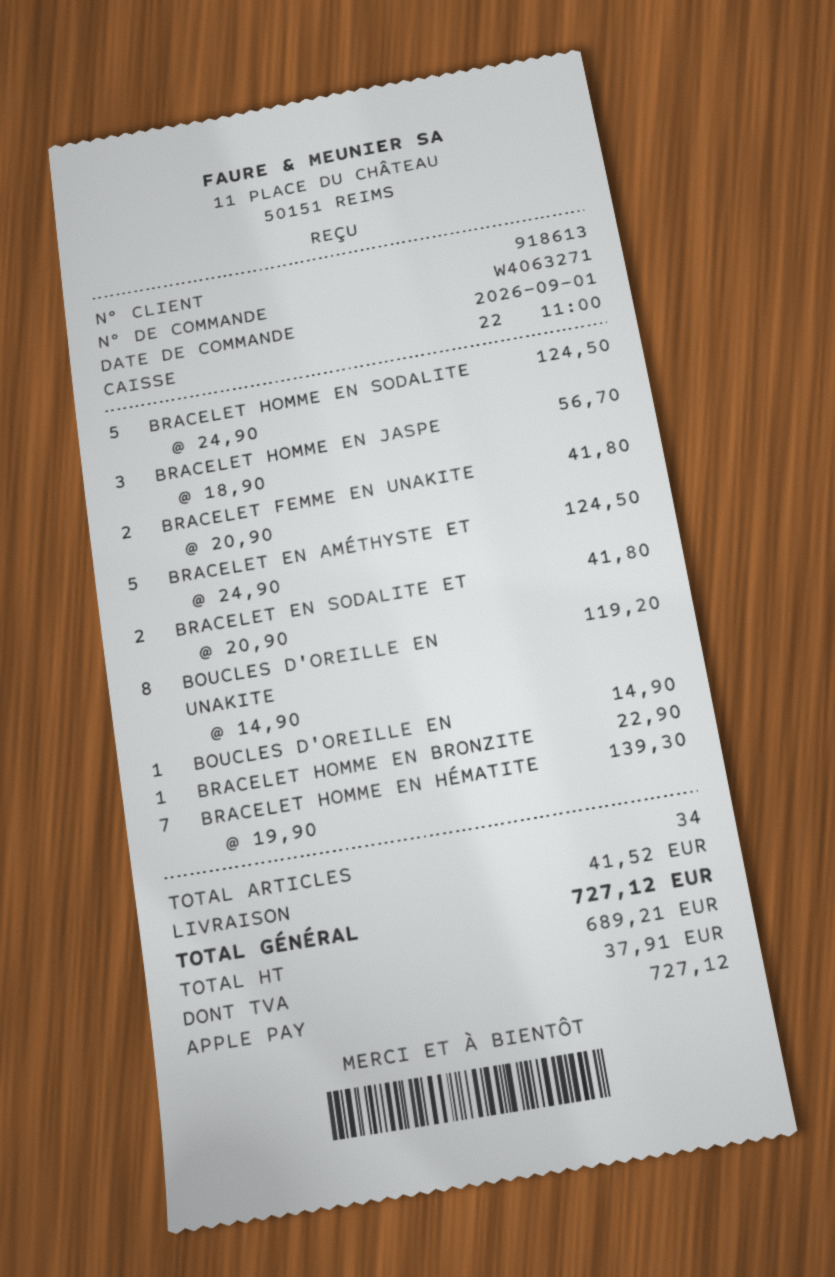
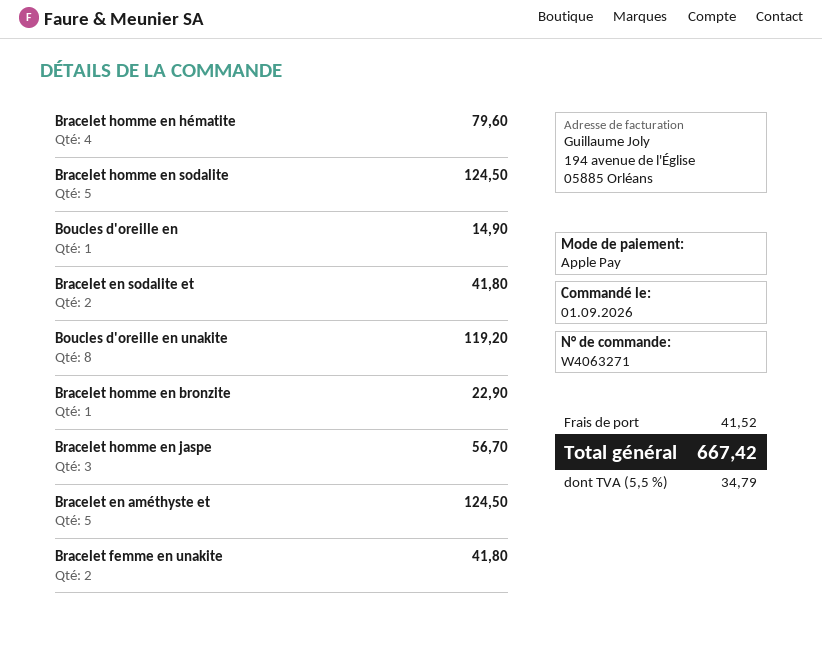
BRACELET HOMME EN HÉMATITE: 7 for 139.30 -> 4 for 79.60
tax: 37.91 -> 34.79
total: 727.12 -> 667.42

